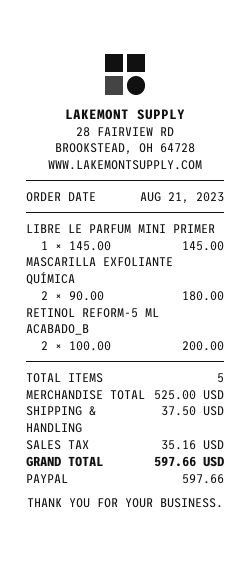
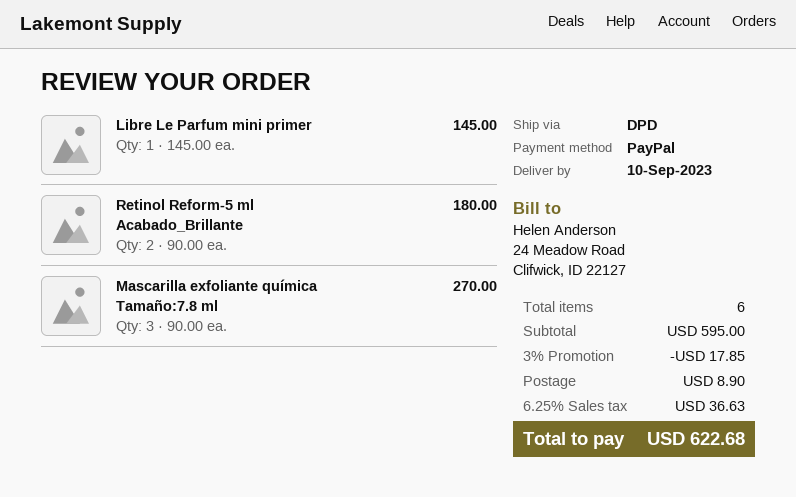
MASCARILLA EXFOLIANTE QUÍMICA: 2 x 90.00 = 180.00 -> 3 x 90.00 = 270.00
RETINOL REFORM-5 ML ACABADO_B: 2 x 100.00 = 200.00 -> 2 x 90.00 = 180.00
total quantity: 5 -> 6
subtotal: 525.00 -> 595.00
discount: none -> 3% = 17.85
shipping: 37.50 -> 8.90
tax: 35.16 -> 36.63
total: 597.66 -> 622.68

